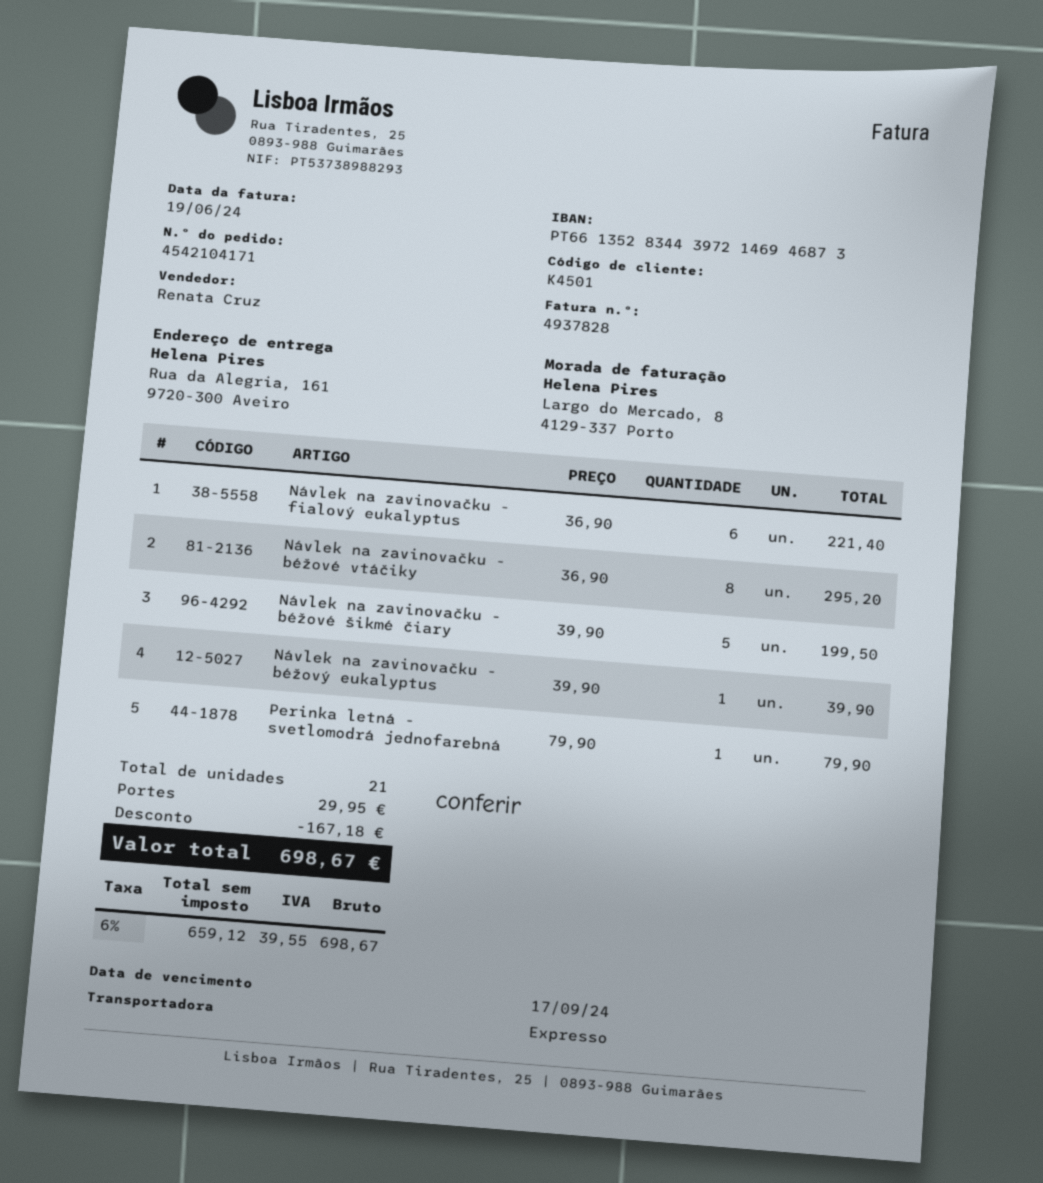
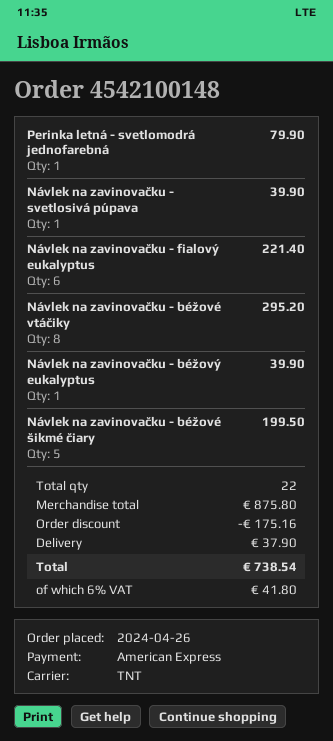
order number: 4542104171 -> 4542100148
shipping method: express -> TNT
Návlek na zavinovačku - svetlosivá púpava: none -> 1 for 39.90
total quantity: 21 -> 22
discount: 167.18 -> 175.16
shipping: 29.95 -> 37.90
tax: 6% = 39.55 -> 6% = 41.80
total: 698.67 -> 738.54

